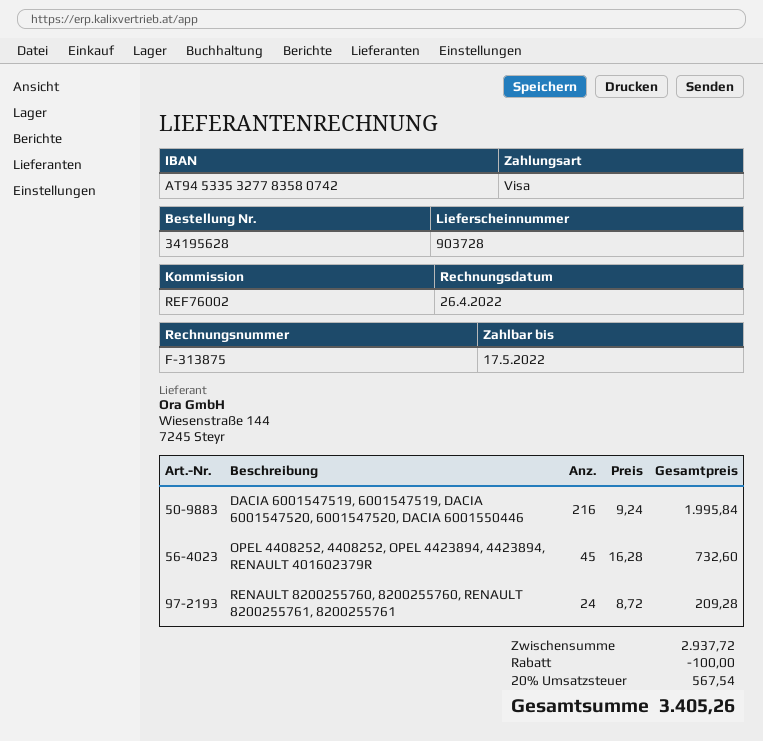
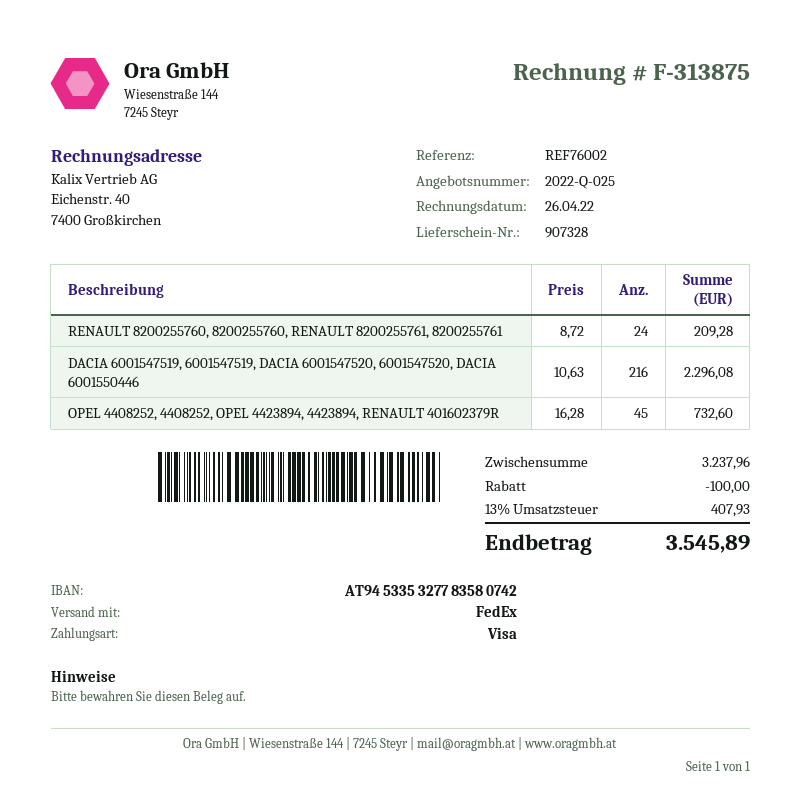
delivery note number: 903728 -> 907328
DACIA 6001547519, 6001547519, DACIA 6001547520, 6001547520, DACIA 6001550446: 216 x 9.24 = 1995.84 -> 216 x 10.63 = 2296.08
subtotal: 2937.72 -> 3237.96
tax: 20% = 567.54 -> 13% = 407.93
total: 3405.26 -> 3545.89

